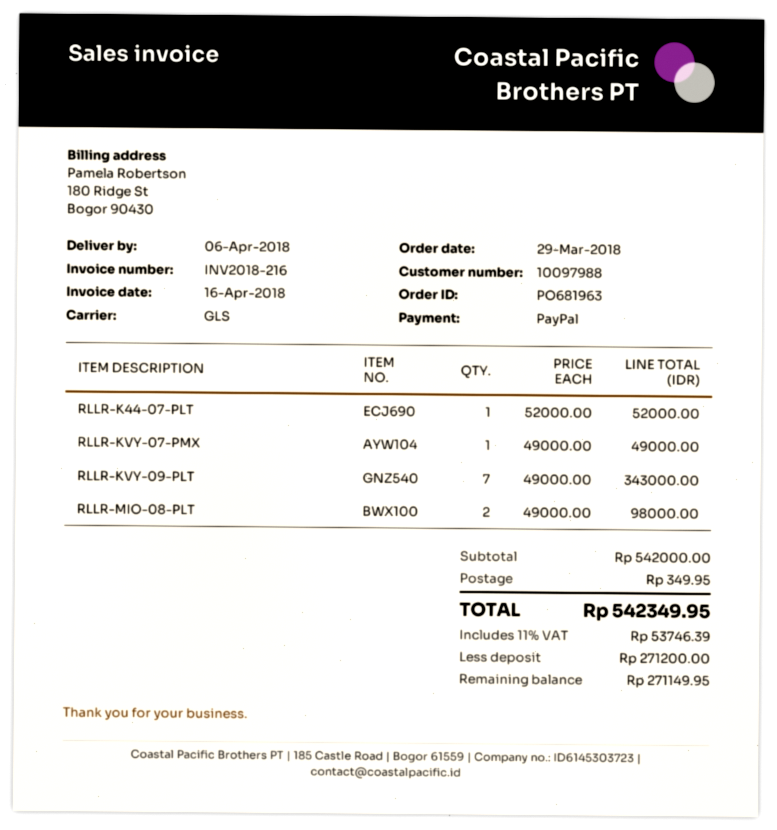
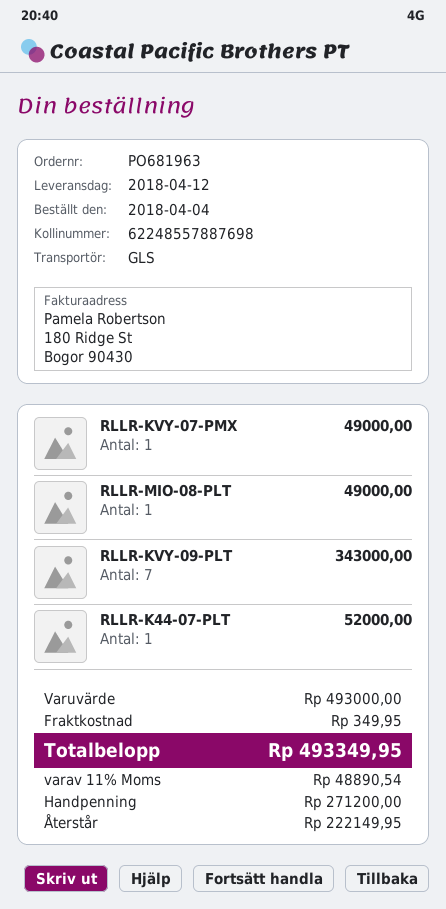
order date: 2018-03-29 -> 2018-04-04
delivery date: 2018-04-06 -> 2018-04-12
RLLR-MIO-08-PLT: 2 for 98000.00 -> 1 for 49000.00
subtotal: 542000.00 -> 493000.00
tax: 11% = 53746.39 -> 11% = 48890.54
total: 542349.95 -> 493349.95
balance: 271149.95 -> 222149.95

